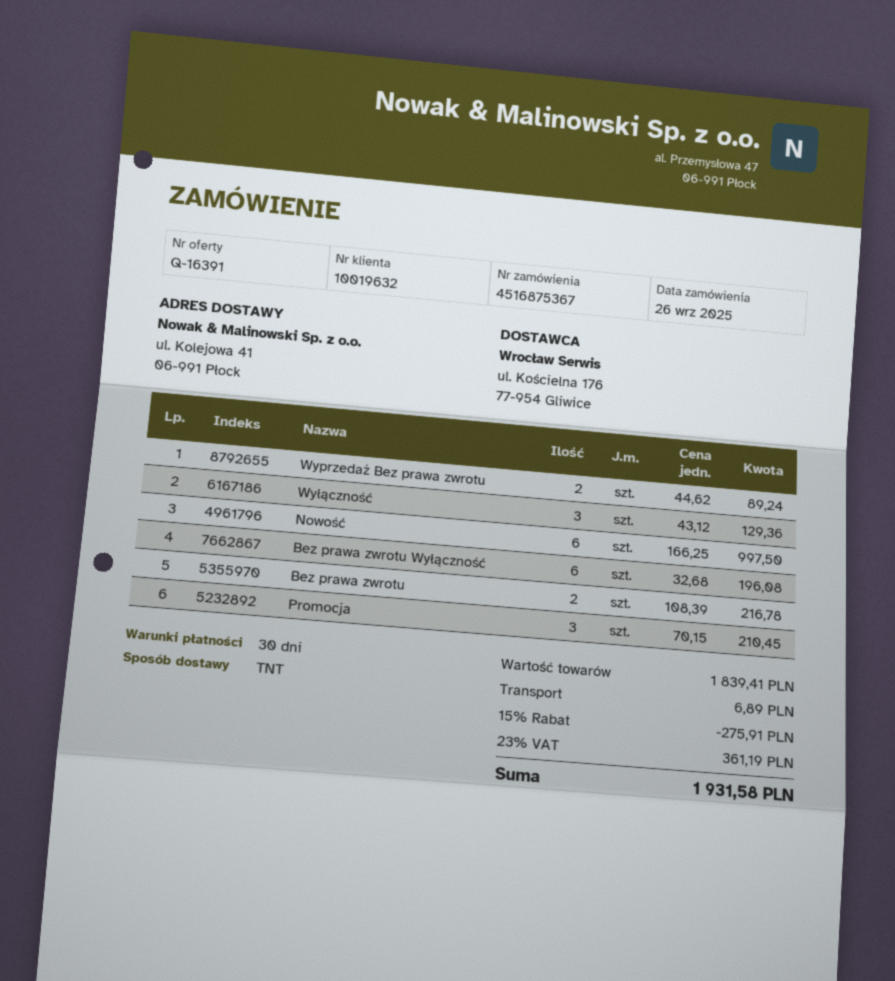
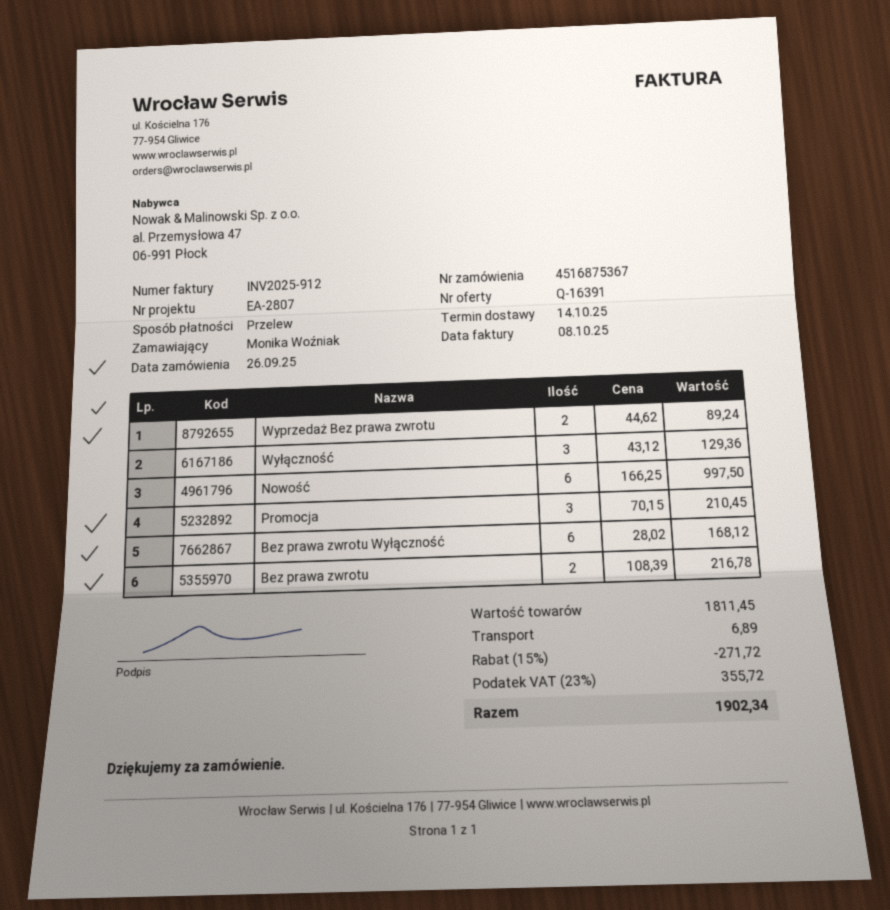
Bez prawa zwrotu Wyłączność: 6 x 32.68 = 196.08 -> 6 x 28.02 = 168.12
subtotal: 1839.41 -> 1811.45
discount: 15% = 275.91 -> 15% = 271.72
tax: 23% = 361.19 -> 23% = 355.72
total: 1931.58 -> 1902.34

